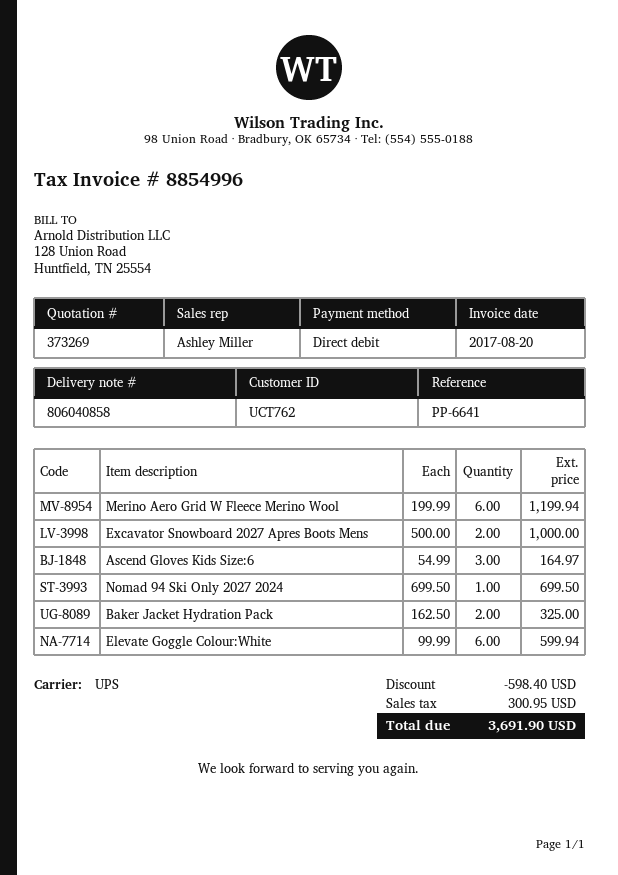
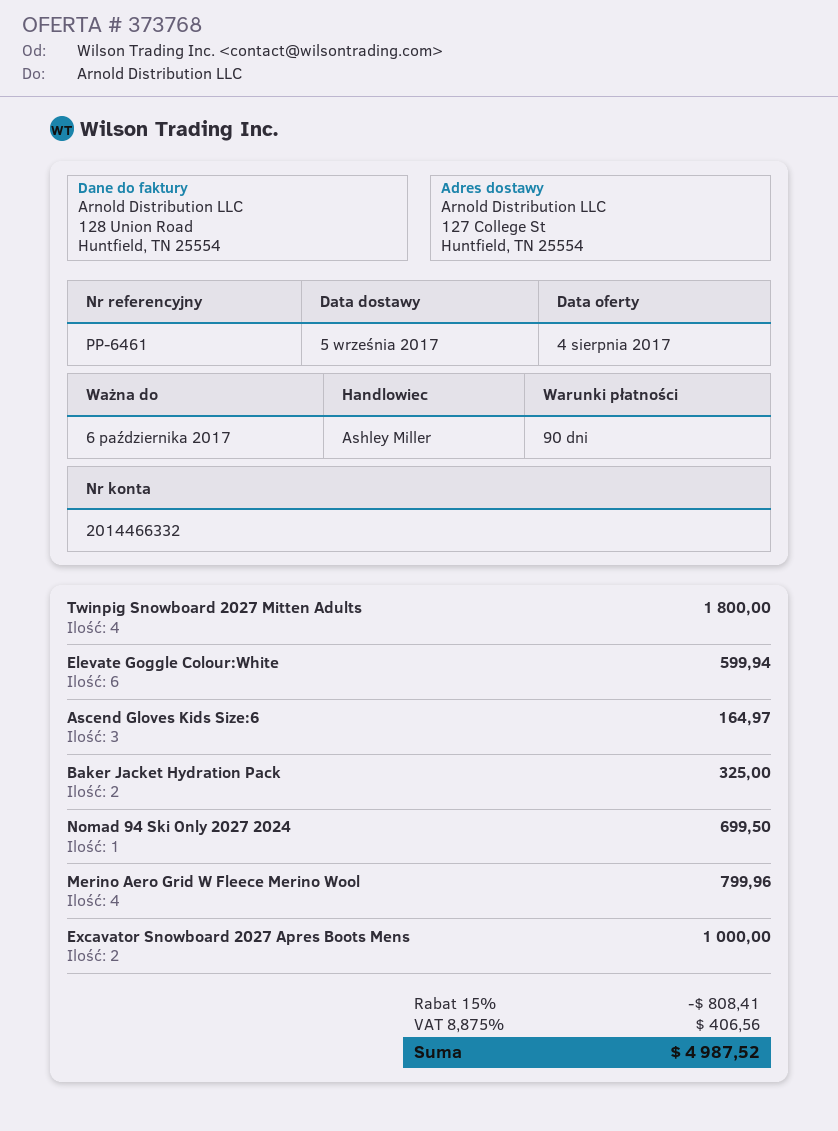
quote number: 373269 -> 373768
reference: PP-6641 -> PP-6461
Merino Aero Grid W Fleece Merino Wool: 6 for 1199.94 -> 4 for 799.96
Twinpig Snowboard 2027 Mitten Adults: none -> 4 for 1800.00
discount: 598.40 -> 808.41
tax: 300.95 -> 406.56
total: 3691.90 -> 4987.52

